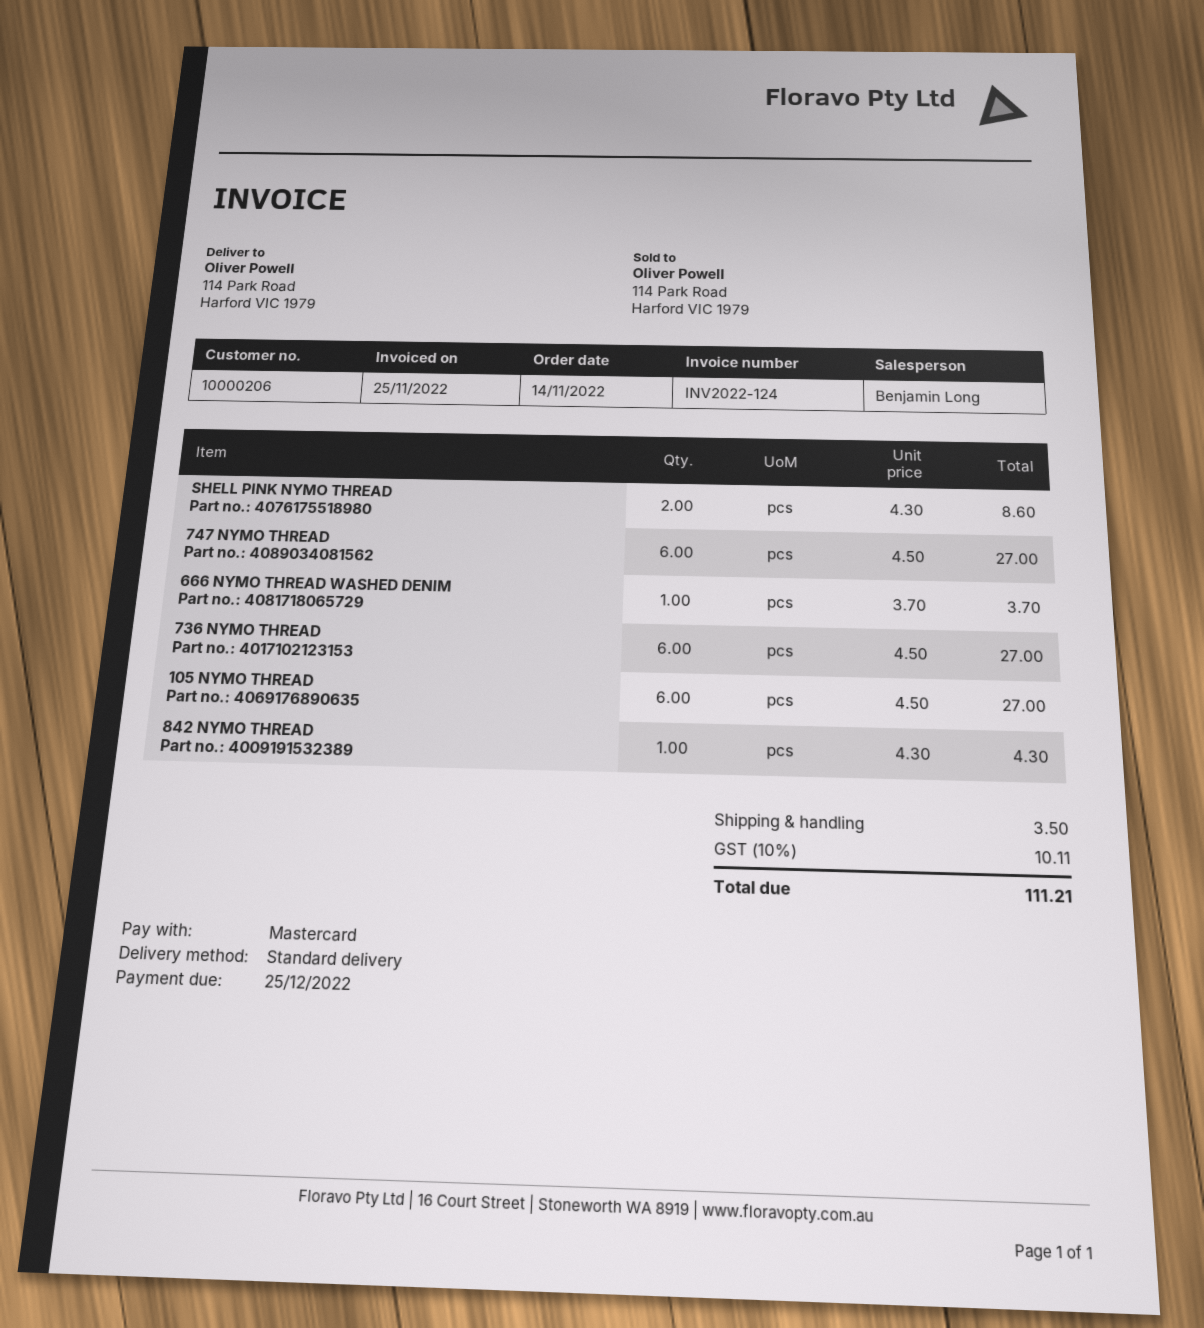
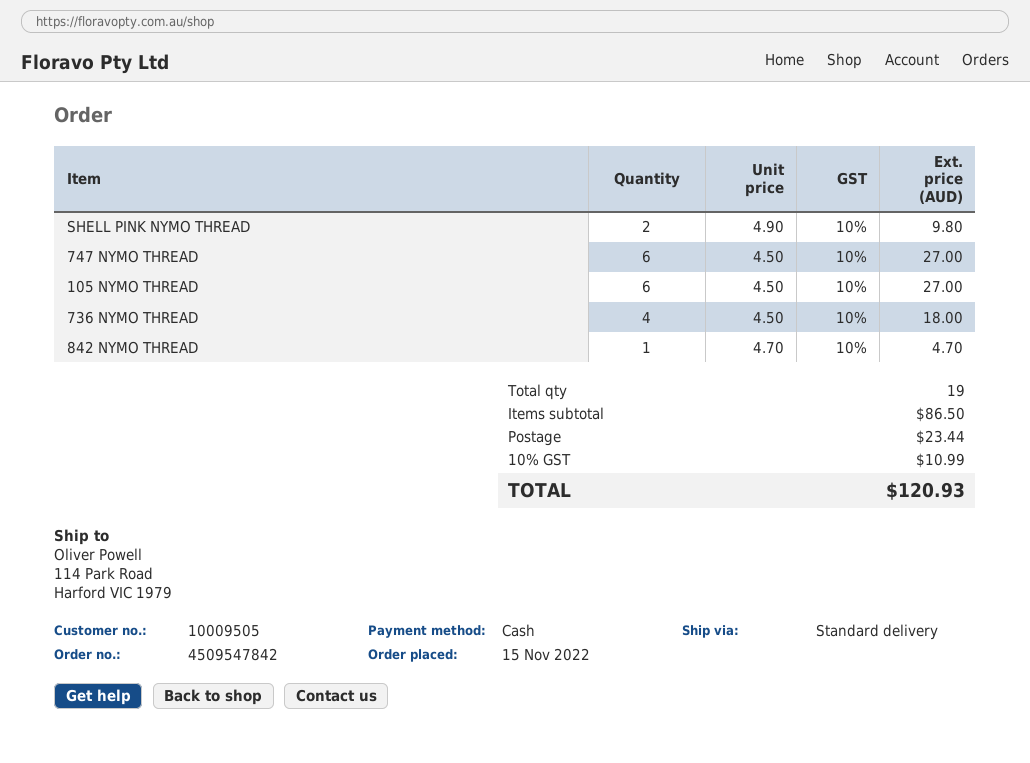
order date: 2022-11-14 -> 2022-11-15
customer number: 10000206 -> 10009505
payment method: Mastercard -> cash
SHELL PINK NYMO THREAD: 2 x 4.30 = 8.60 -> 2 x 4.90 = 9.80
666 NYMO THREAD WASHED DENIM: 1 x 3.70 = 3.70 -> none
736 NYMO THREAD: 6 x 4.50 = 27.00 -> 4 x 4.50 = 18.00
842 NYMO THREAD: 1 x 4.30 = 4.30 -> 1 x 4.70 = 4.70
shipping: 3.50 -> 23.44
tax: 10% = 10.11 -> 10% = 10.99
total: 111.21 -> 120.93

